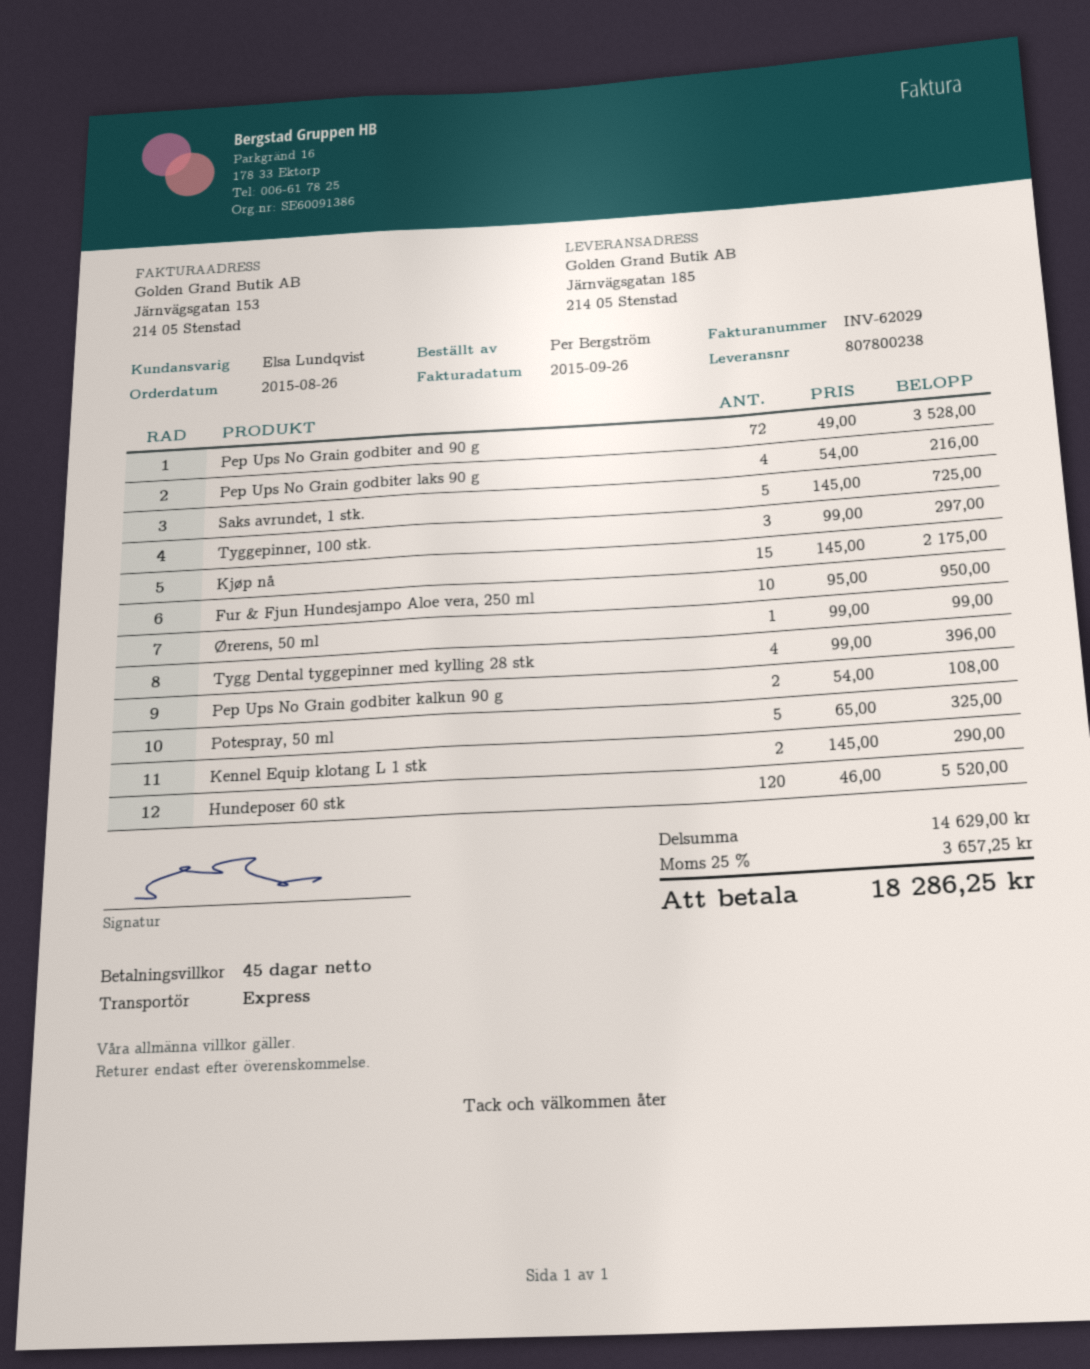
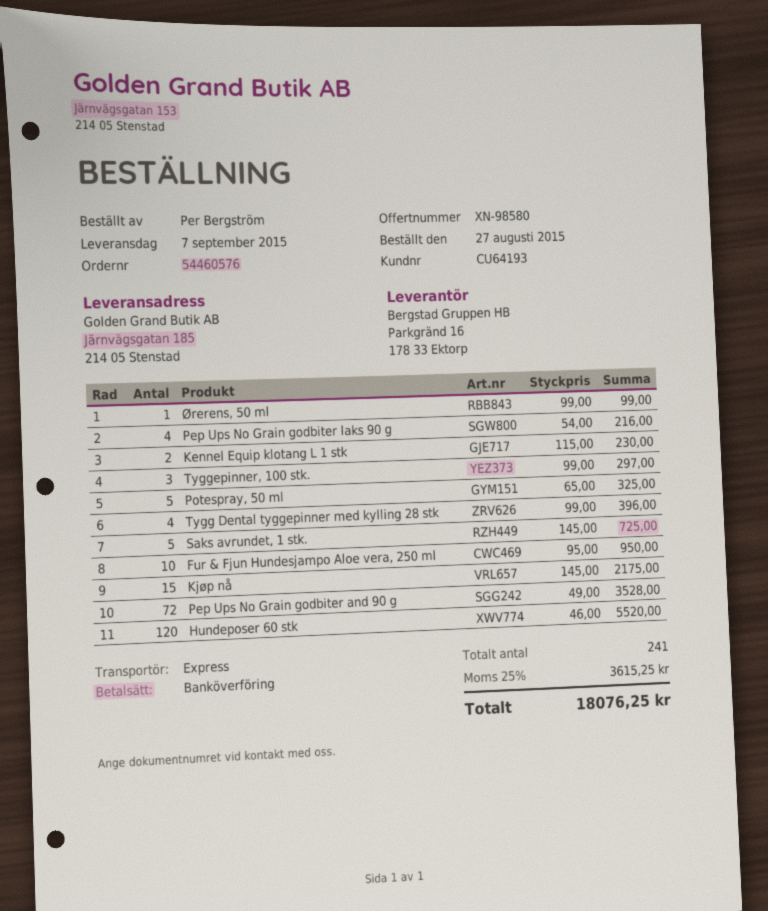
order date: 2015-08-26 -> 2015-08-27
Pep Ups No Grain godbiter kalkun 90 g: 2 x 54.00 = 108.00 -> none
Kennel Equip klotang L 1 stk: 2 x 145.00 = 290.00 -> 2 x 115.00 = 230.00
tax: 25% = 3657.25 -> 25% = 3615.25
total: 18286.25 -> 18076.25

